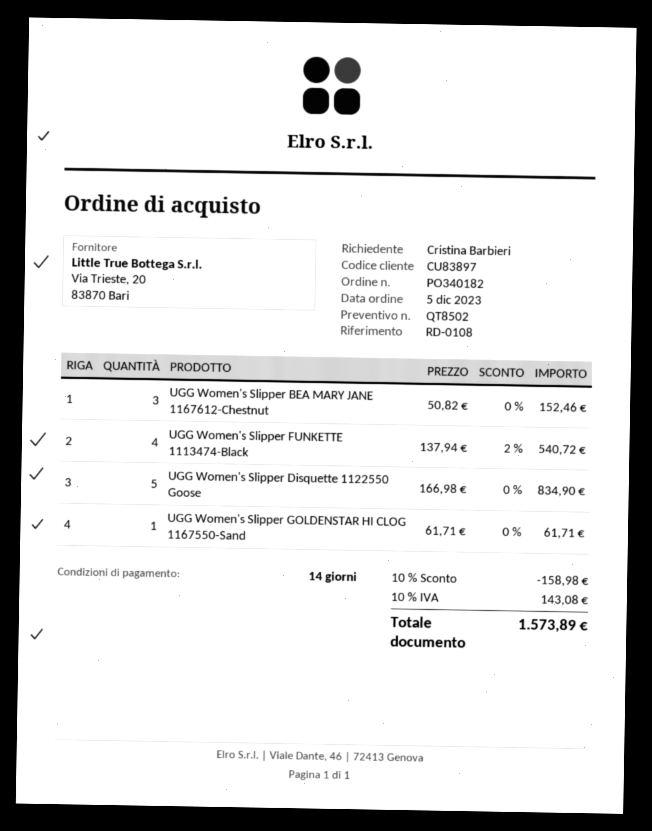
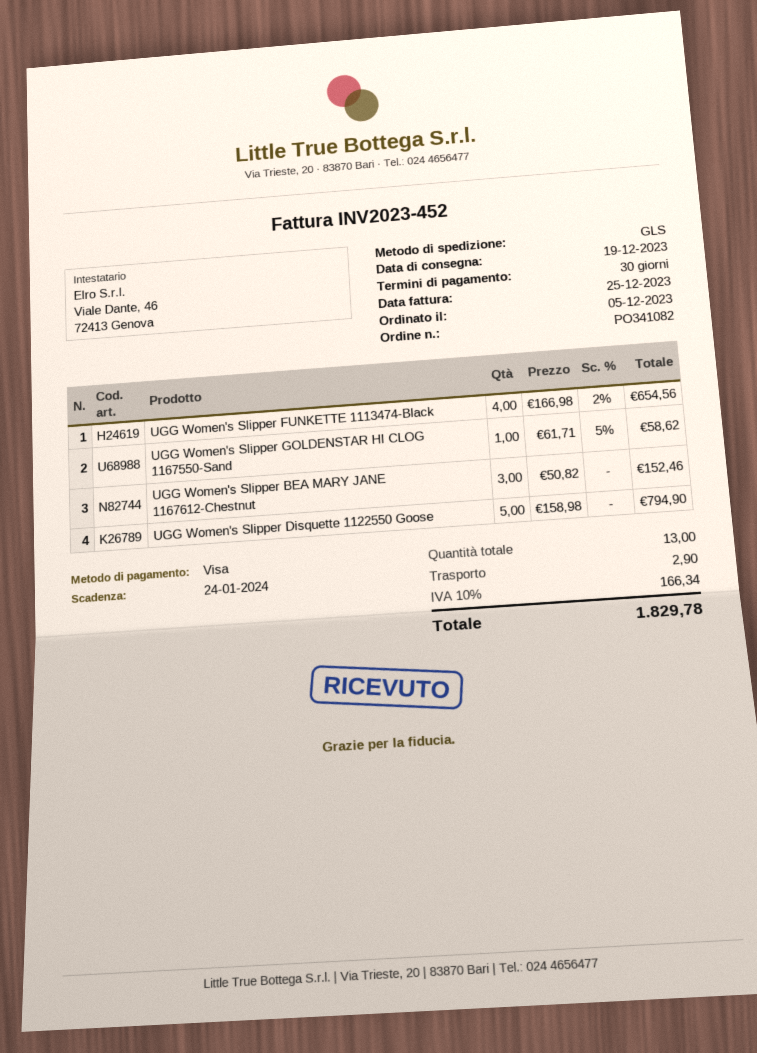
order number: PO340182 -> PO341082
payment terms: 14 days -> 30 days
UGG Women's Slipper FUNKETTE 1113474-Black: 4 x 137.94 - 2% = 540.72 -> 4 x 166.98 - 2% = 654.56
UGG Women's Slipper Disquette 1122550 Goose: 5 x 166.98 = 834.90 -> 5 x 158.98 = 794.90
UGG Women's Slipper GOLDENSTAR HI CLOG 1167550-Sand: 1 x 61.71 = 61.71 -> 1 x 61.71 - 5% = 58.62
discount: 10% = 158.98 -> none
shipping: none -> 2.90
tax: 10% = 143.08 -> 10% = 166.34
total: 1573.89 -> 1829.78

